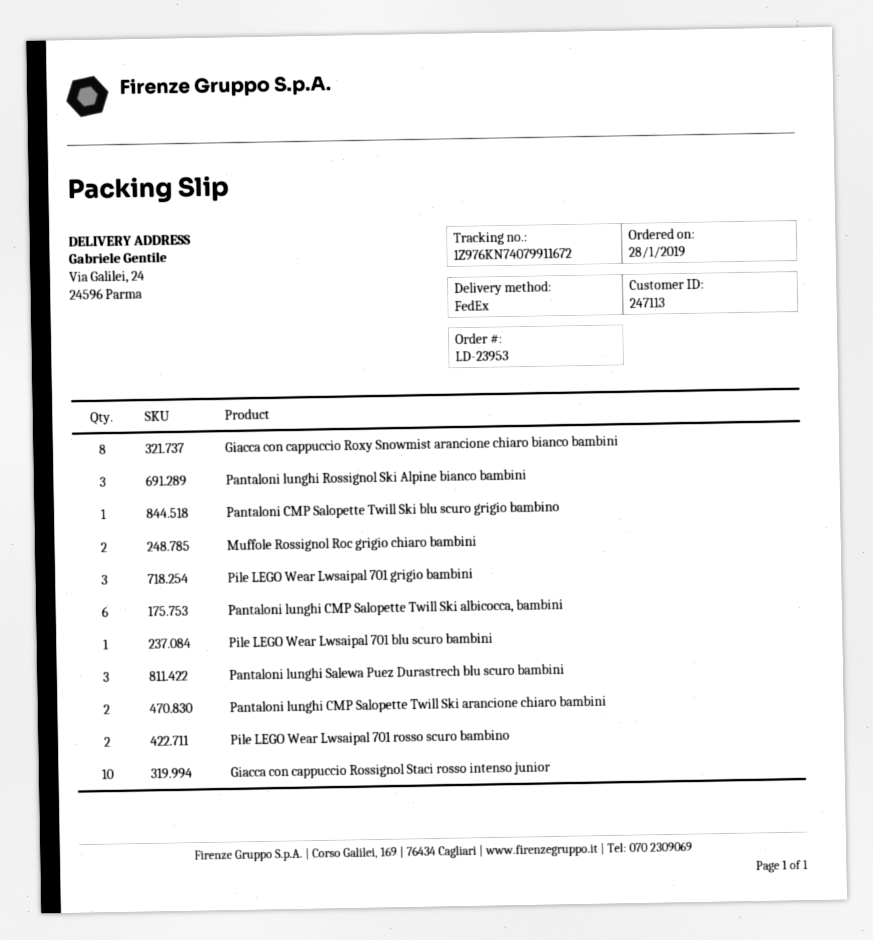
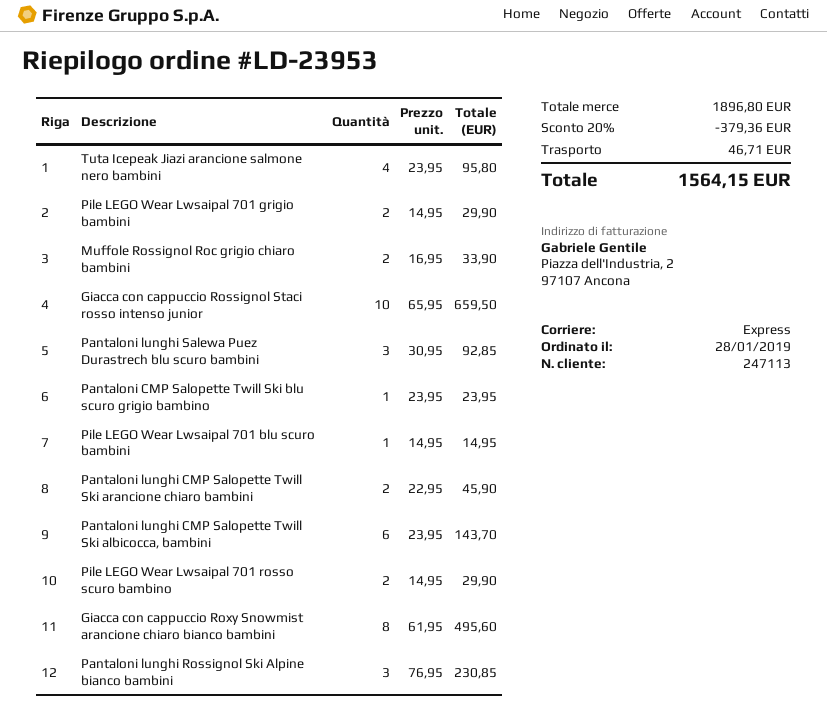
shipping method: FedEx -> express
Pile LEGO Wear Lwsaipal 701 grigio bambini: 3 -> 2
Tuta Icepeak Jiazi arancione salmone nero bambini: none -> 4

